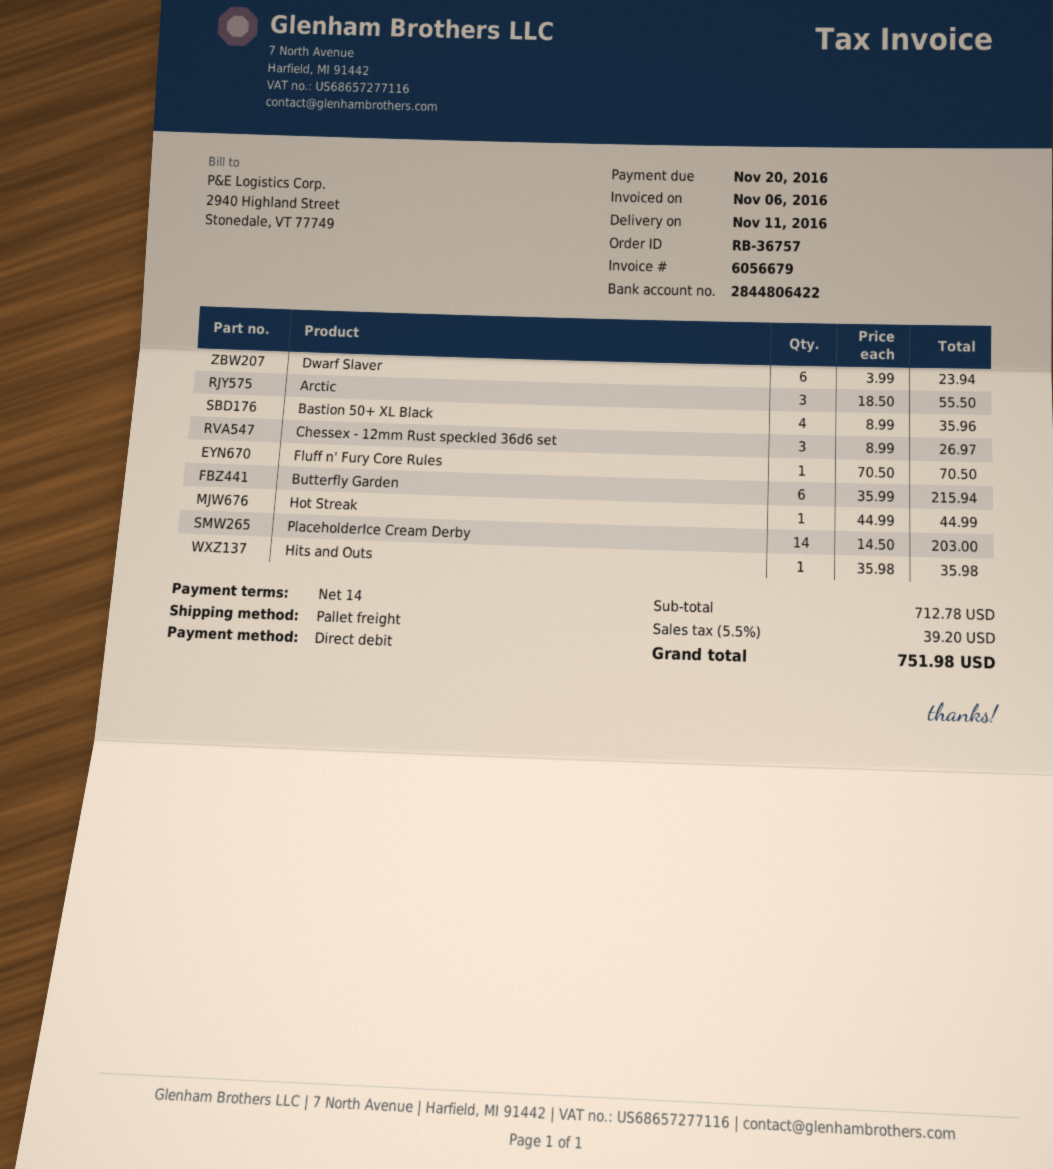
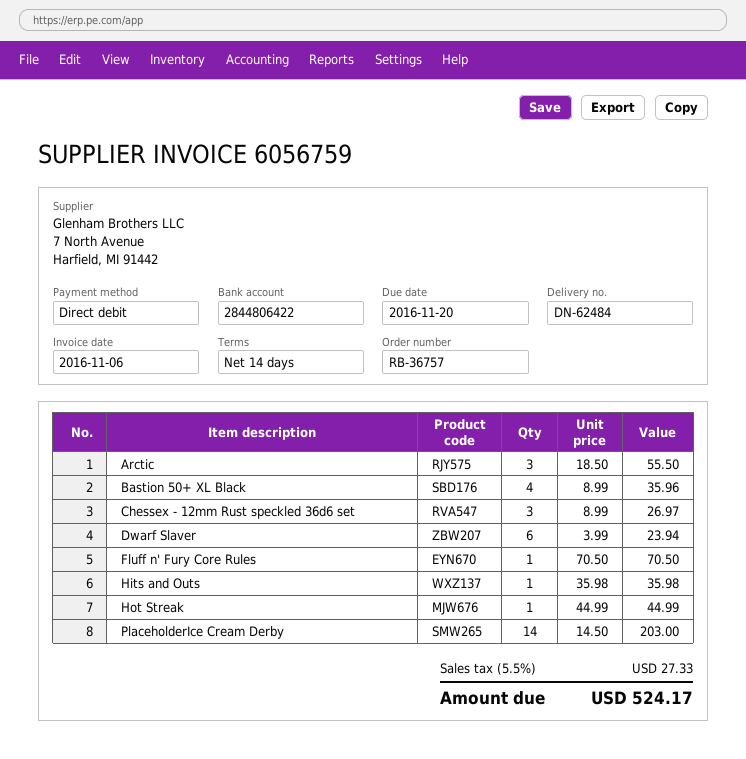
invoice number: 6056679 -> 6056759
Butterfly Garden: 6 x 35.99 = 215.94 -> none
tax: 5.5% = 39.20 -> 5.5% = 27.33
total: 751.98 -> 524.17

